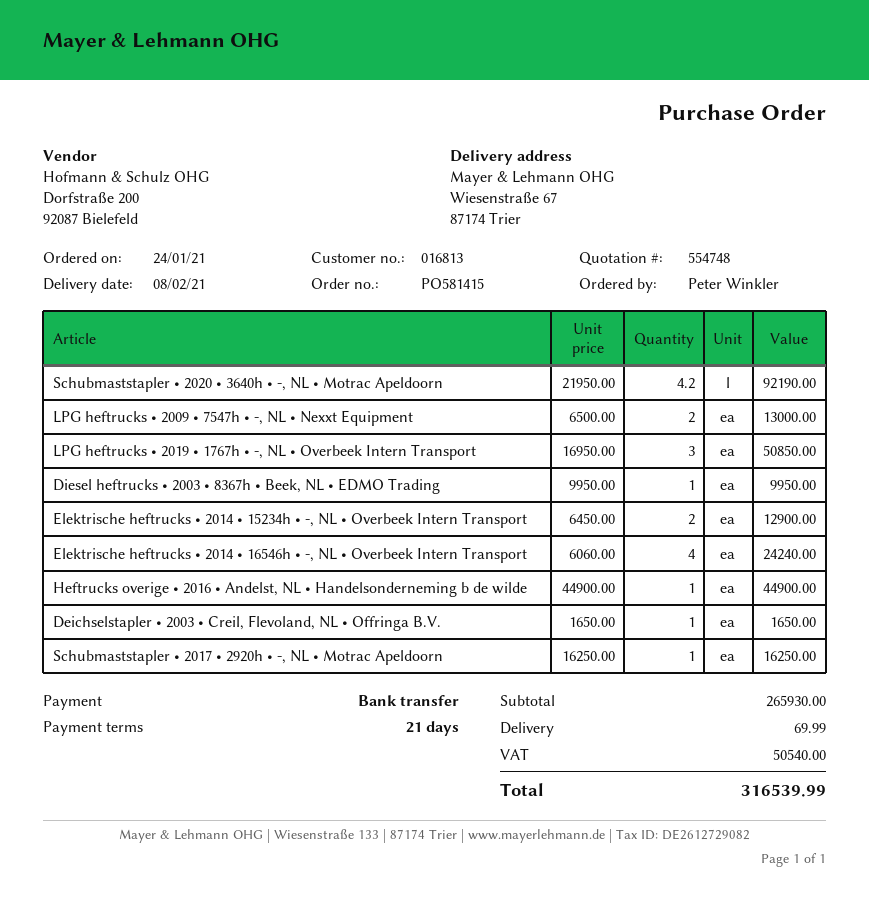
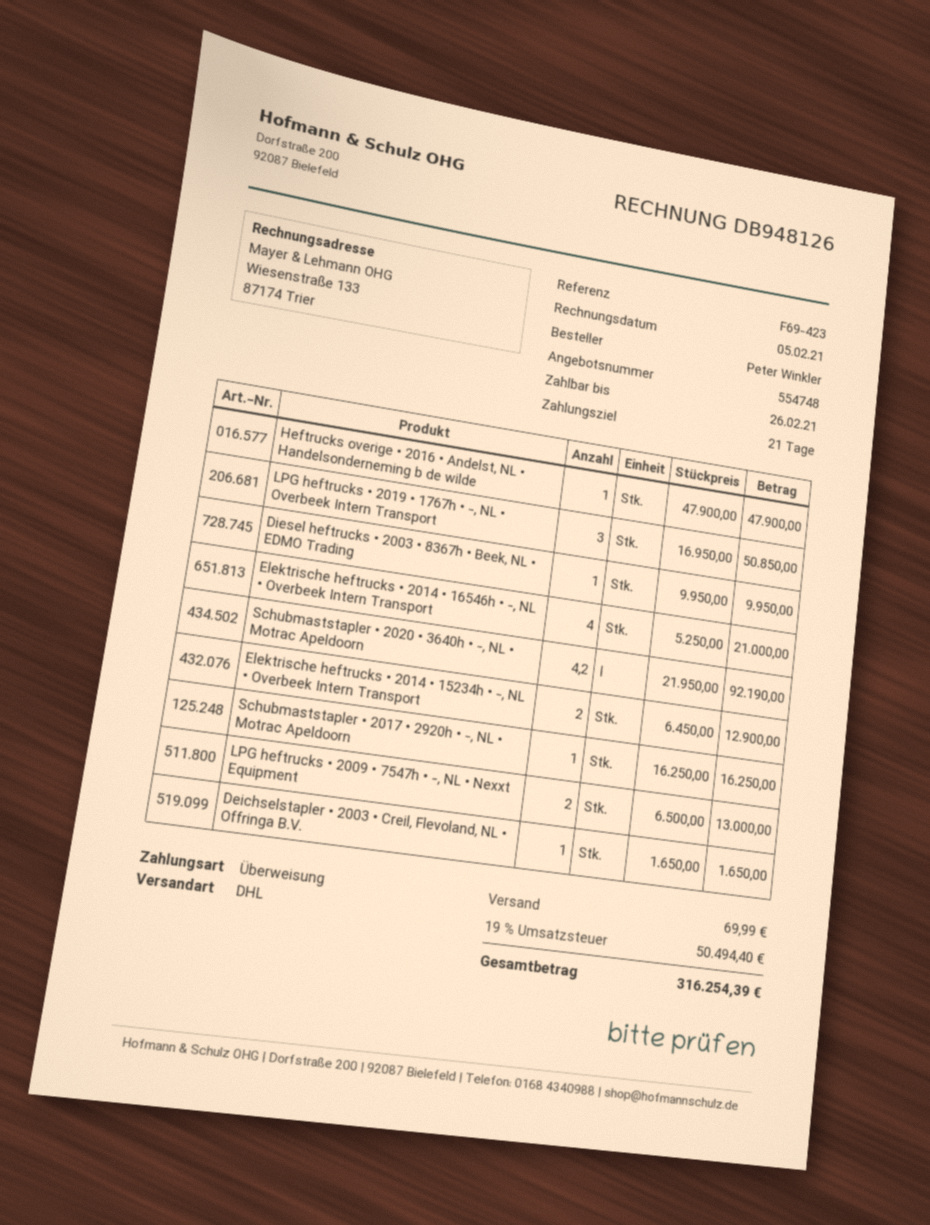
Elektrische heftrucks • 2014 • 16546h • -, NL • Overbeek Intern Transport: 4 x 6060.00 = 24240.00 -> 4 x 5250.00 = 21000.00
Heftrucks overige • 2016 • Andelst, NL • Handelsonderneming b de wilde: 1 x 44900.00 = 44900.00 -> 1 x 47900.00 = 47900.00
tax: 50540.00 -> 50494.40
total: 316539.99 -> 316254.39

